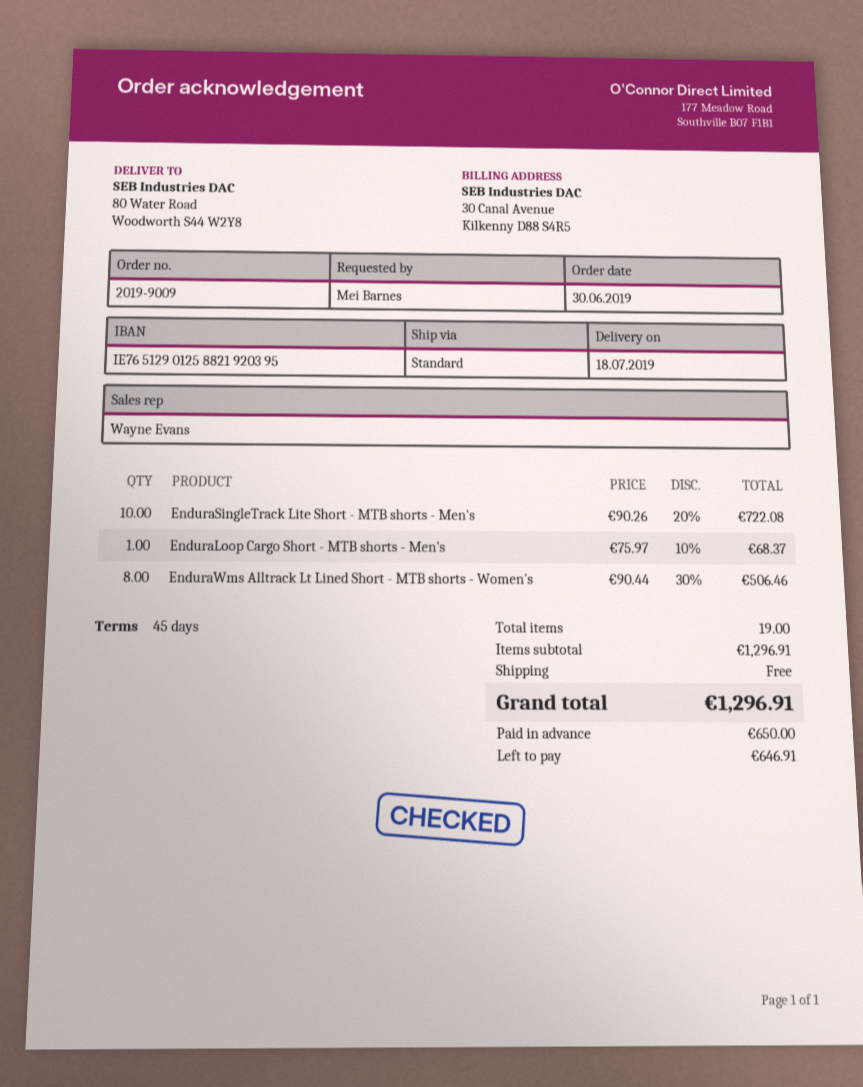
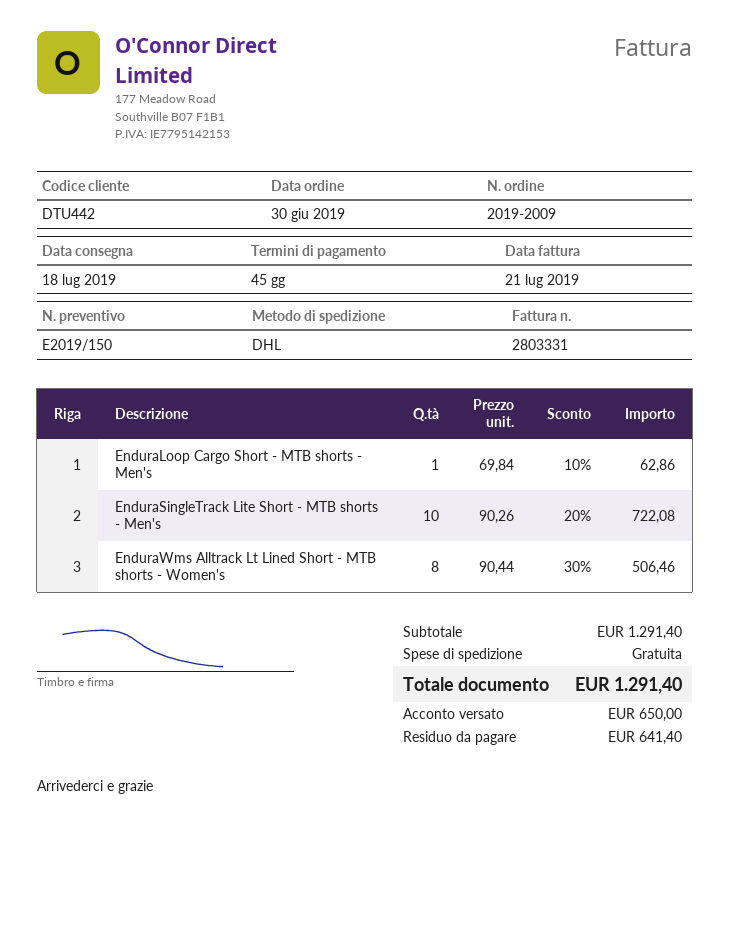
order number: 2019-9009 -> 2019-2009
shipping method: standard -> DHL
EnduraLoop Cargo Short - MTB shorts - Men's: 1 x 75.97 - 10% = 68.37 -> 1 x 69.84 - 10% = 62.86
subtotal: 1296.91 -> 1291.40
total: 1296.91 -> 1291.40
balance: 646.91 -> 641.40

